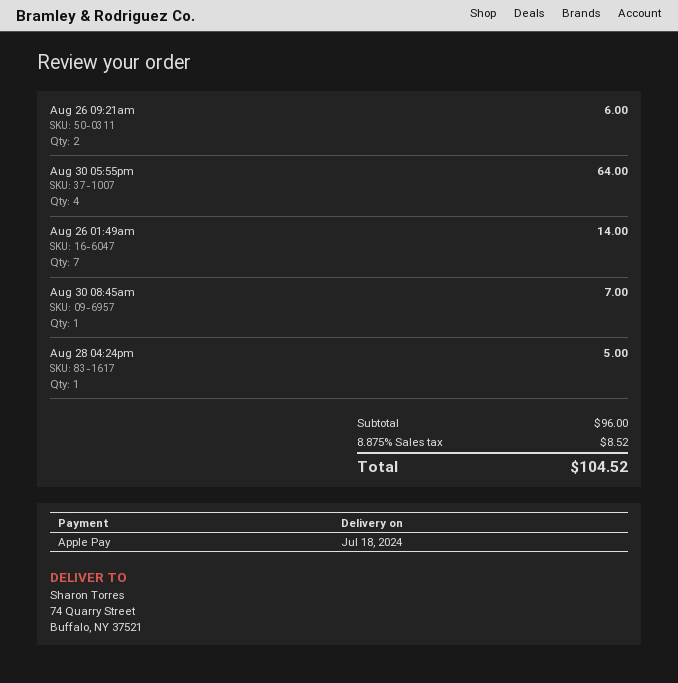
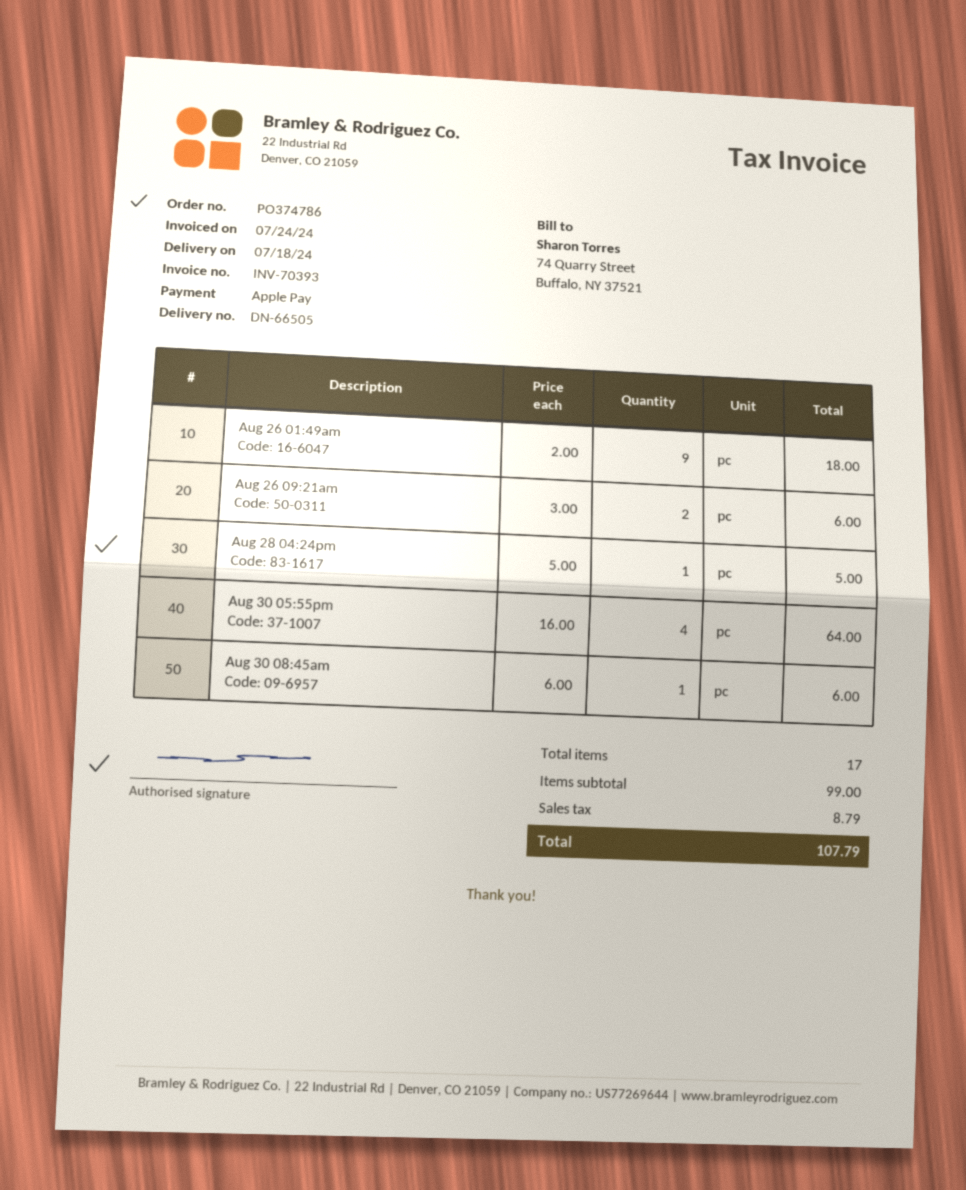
Aug 26 01:49am: 7 for 14.00 -> 9 for 18.00
Aug 30 08:45am: 1 for 7.00 -> 1 for 6.00
subtotal: 96.00 -> 99.00
tax: 8.52 -> 8.79
total: 104.52 -> 107.79

